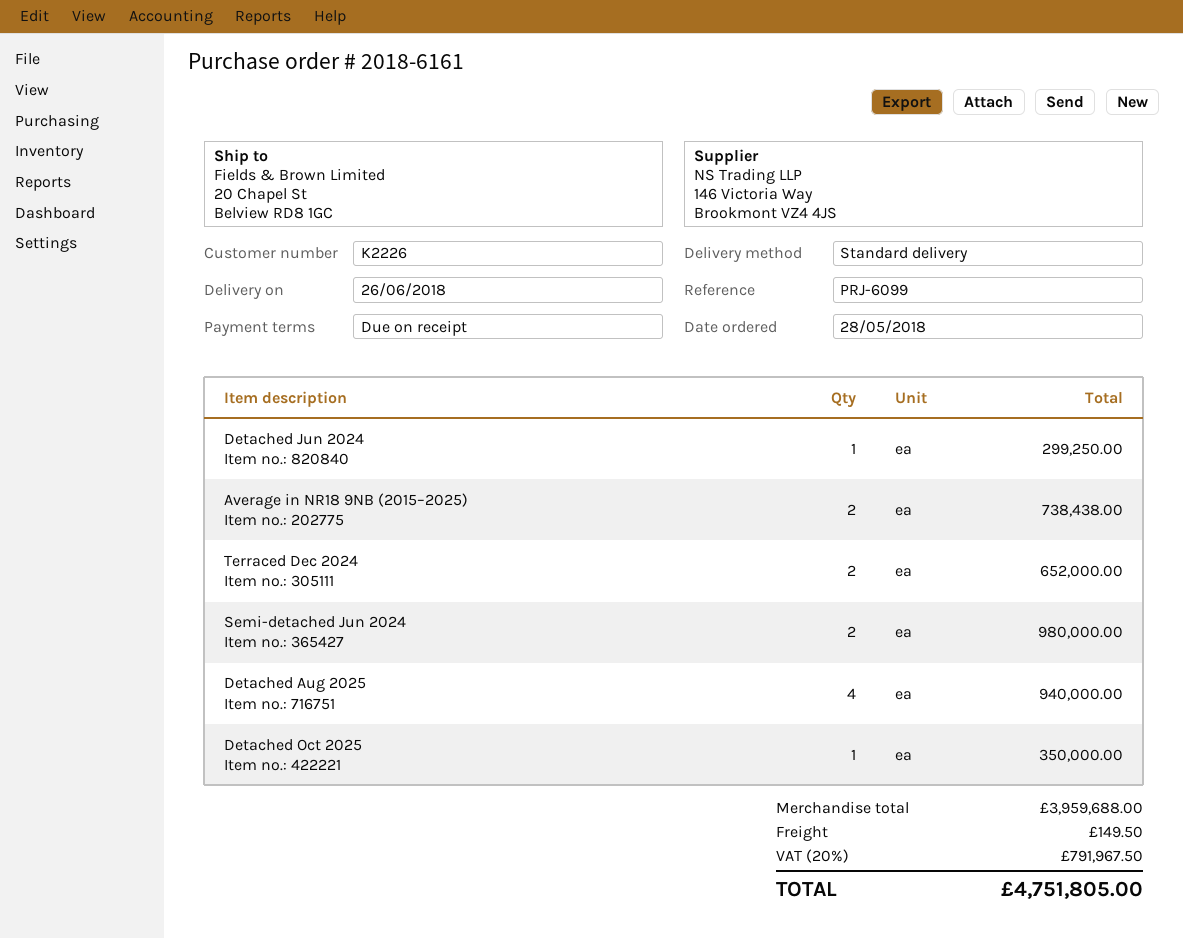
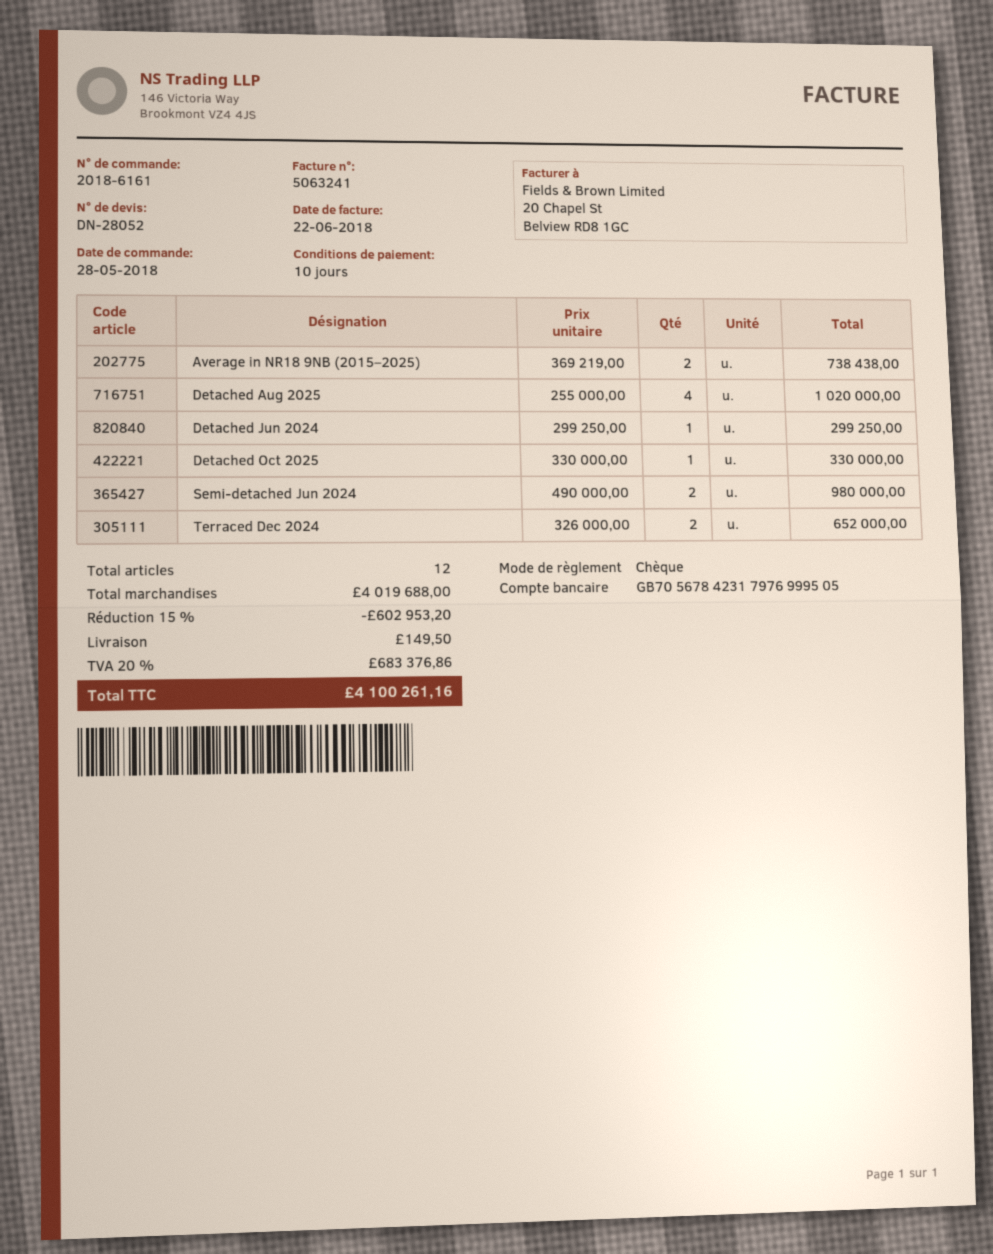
payment terms: on receipt -> 10 days
Detached Aug 2025: 4 for 940000.00 -> 4 for 1020000.00
Detached Oct 2025: 1 for 350000.00 -> 1 for 330000.00
subtotal: 3959688.00 -> 4019688.00
discount: none -> 15% = 602953.20
tax: 20% = 791967.50 -> 20% = 683376.86
total: 4751805.00 -> 4100261.16

